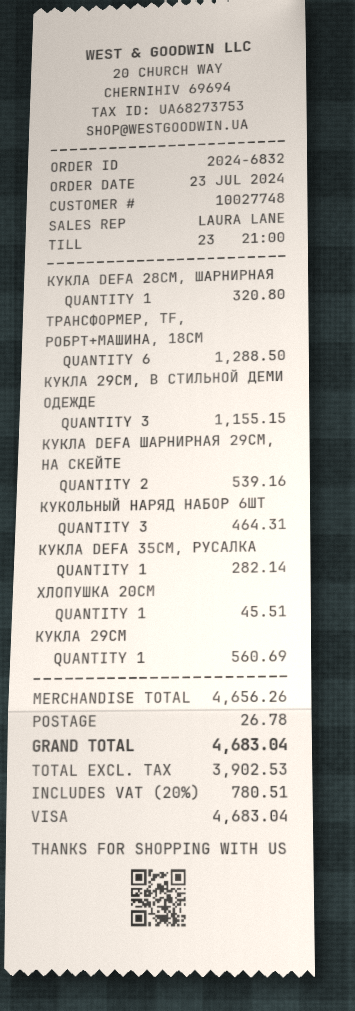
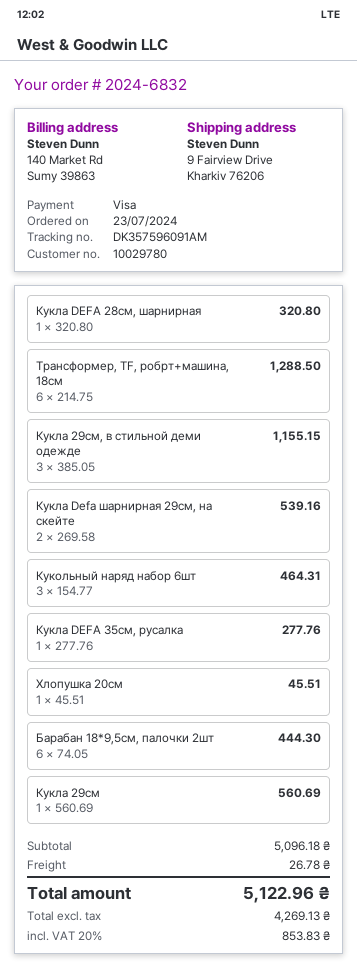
customer number: 10027748 -> 10029780
КУКЛА DEFA 35СМ, РУСАЛКА: 1 for 282.14 -> 1 for 277.76
Барабан 18*9,5см, палочки 2шт: none -> 6 for 444.30
subtotal: 4656.26 -> 5096.18
net: 3902.53 -> 4269.13
tax: 20% = 780.51 -> 20% = 853.83
total: 4683.04 -> 5122.96

